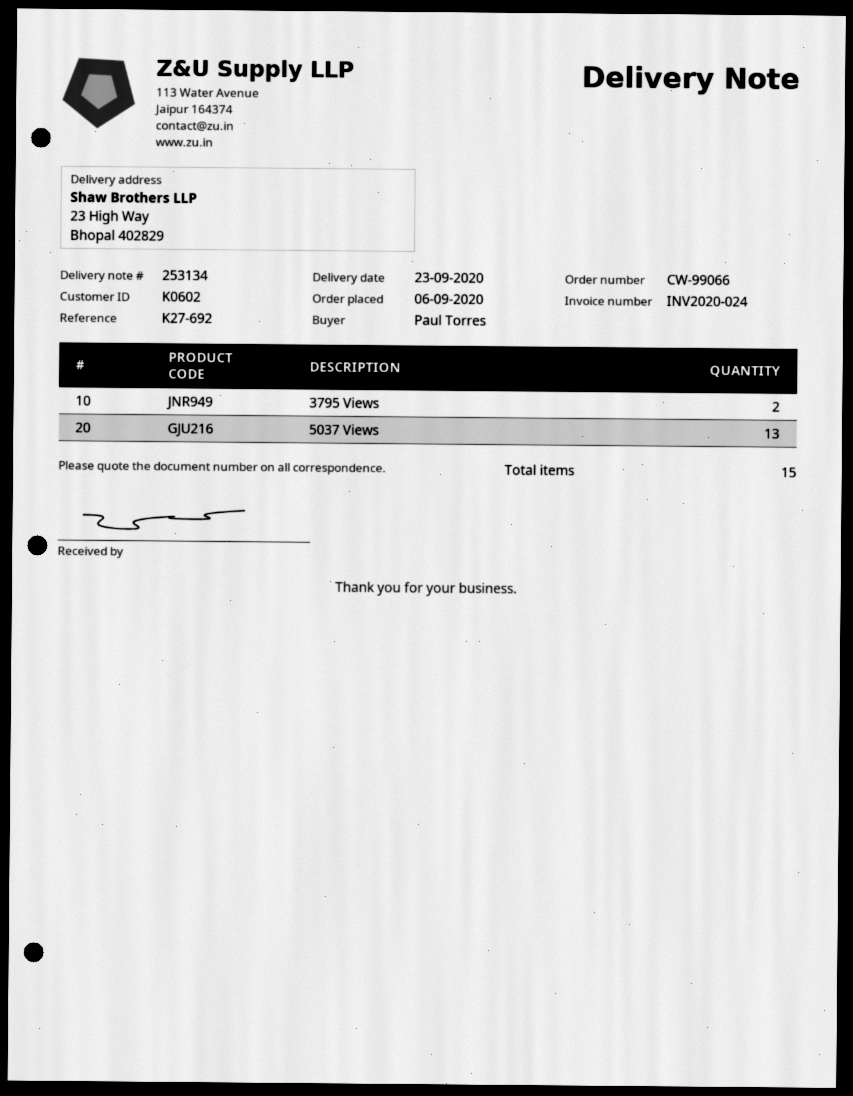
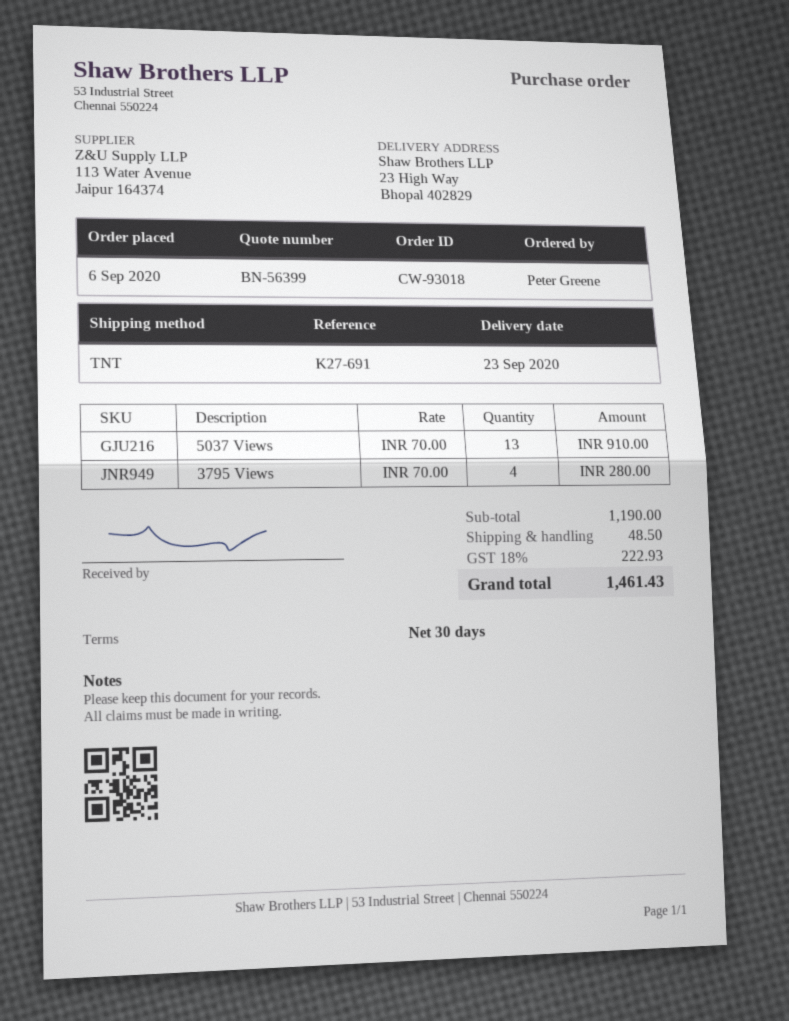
order number: CW-99066 -> CW-93018
reference: K27-692 -> K27-691
ordered by: Paul Torres -> Peter Greene
3795 Views: 2 -> 4

